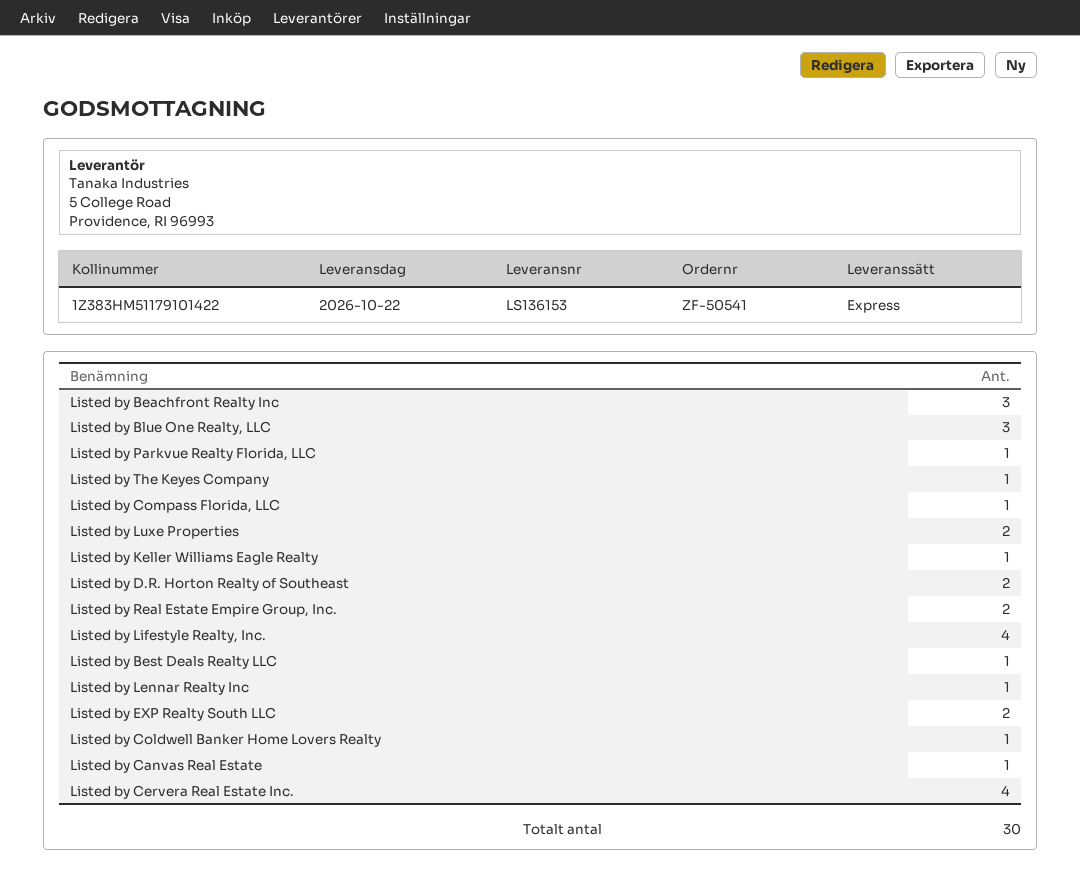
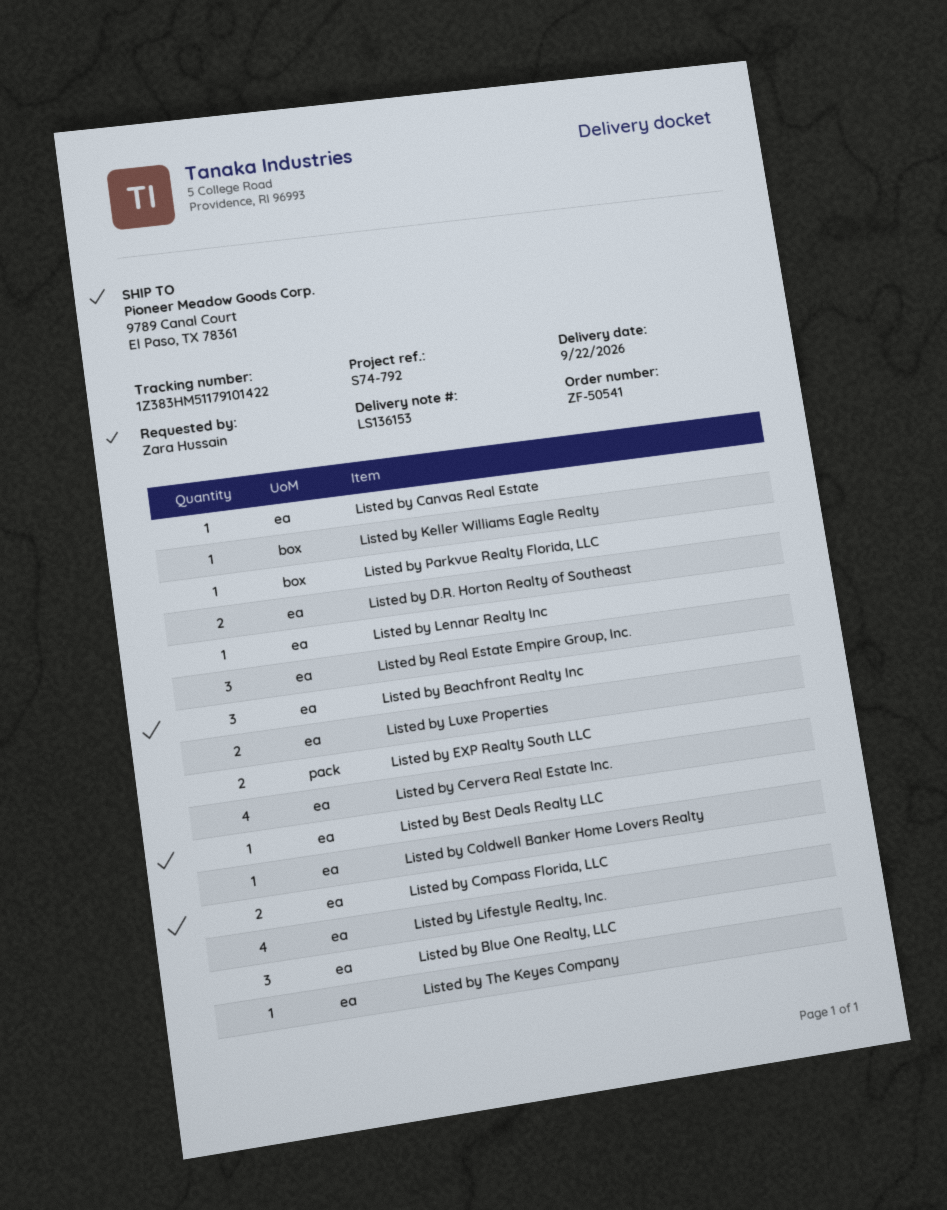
delivery date: 2026-10-22 -> 2026-09-22
Listed by Compass Florida, LLC: 1 -> 2
Listed by Real Estate Empire Group, Inc.: 2 -> 3

